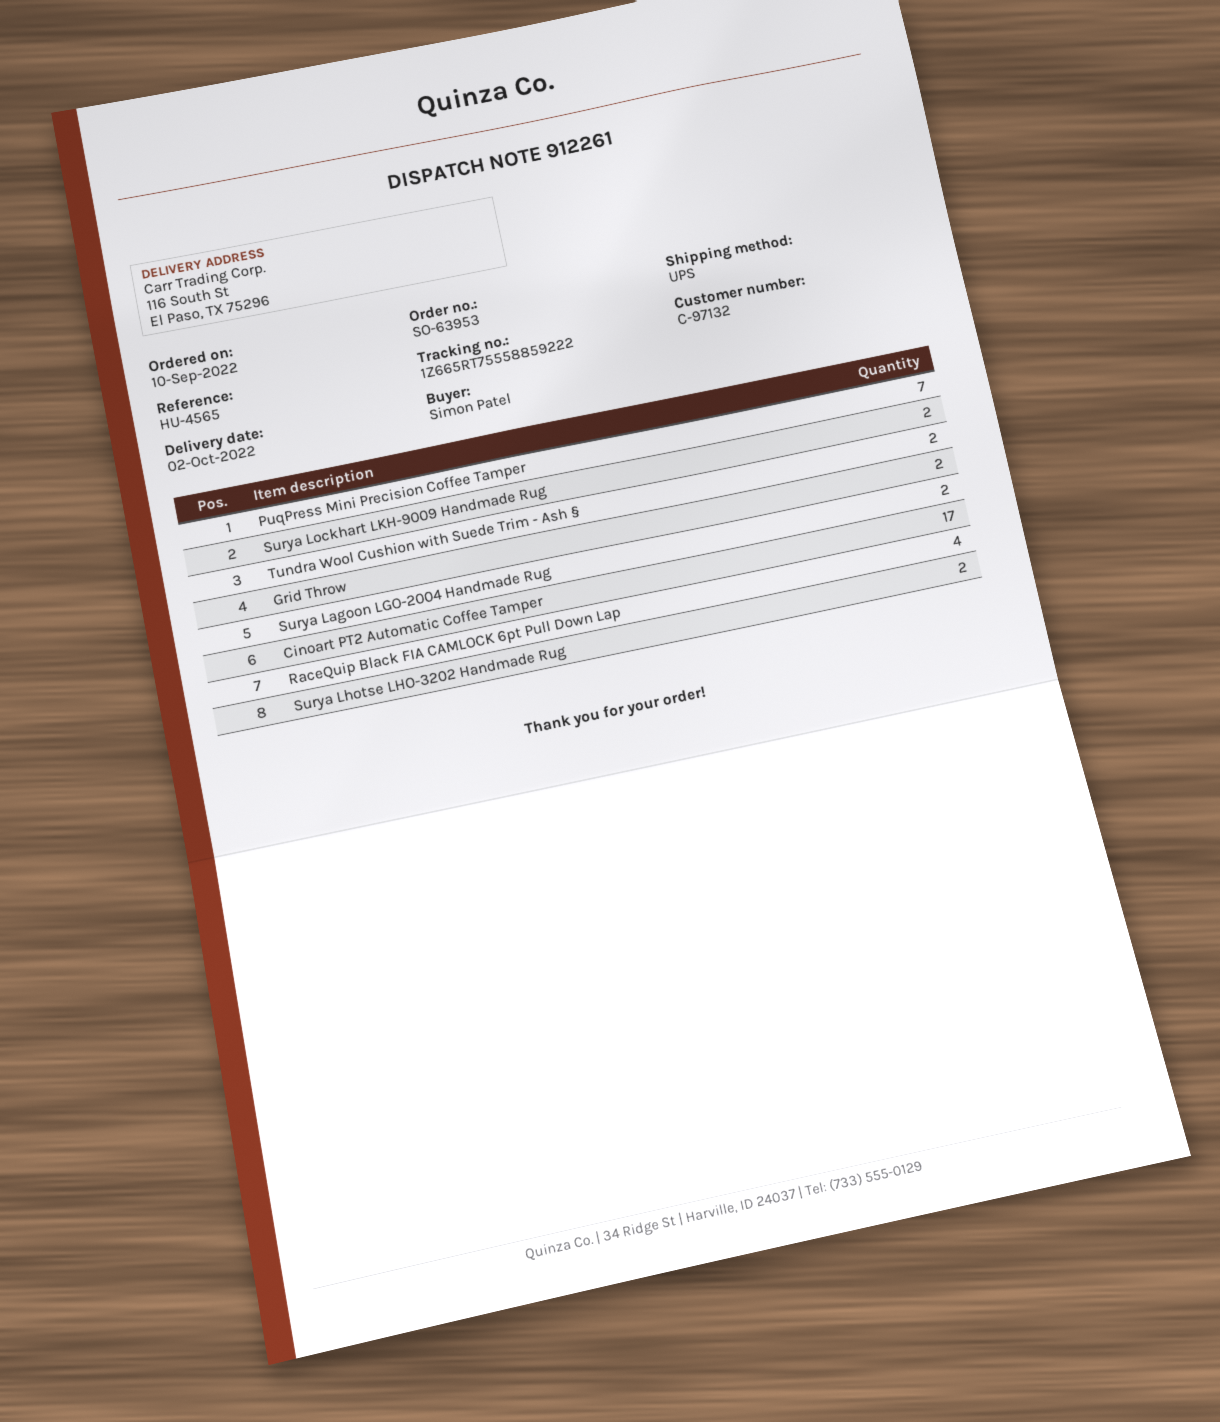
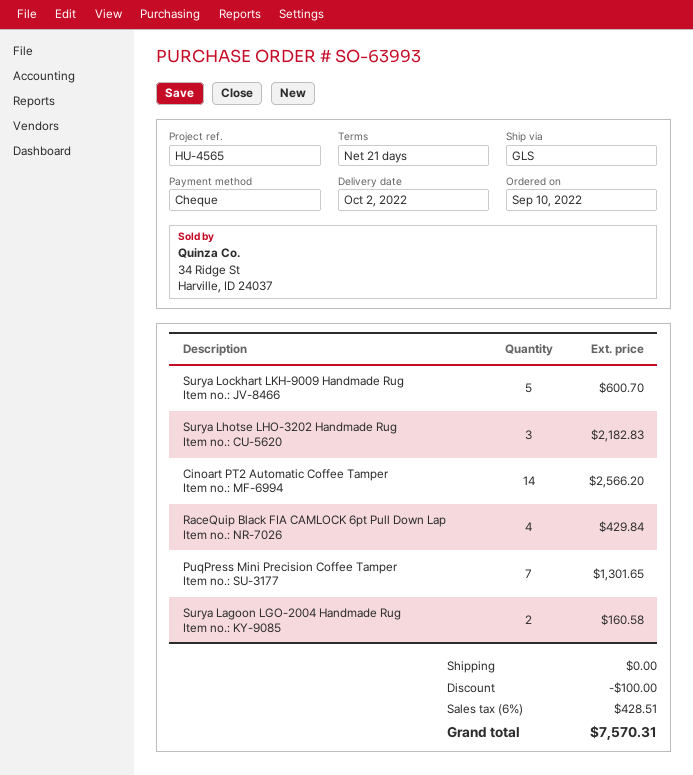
order number: SO-63953 -> SO-63993
shipping method: UPS -> GLS
Surya Lockhart LKH-9009 Handmade Rug: 2 -> 5
Tundra Wool Cushion with Suede Trim - Ash §: 2 -> none
Grid Throw: 2 -> none
Cinoart PT2 Automatic Coffee Tamper: 17 -> 14
Surya Lhotse LHO-3202 Handmade Rug: 2 -> 3

